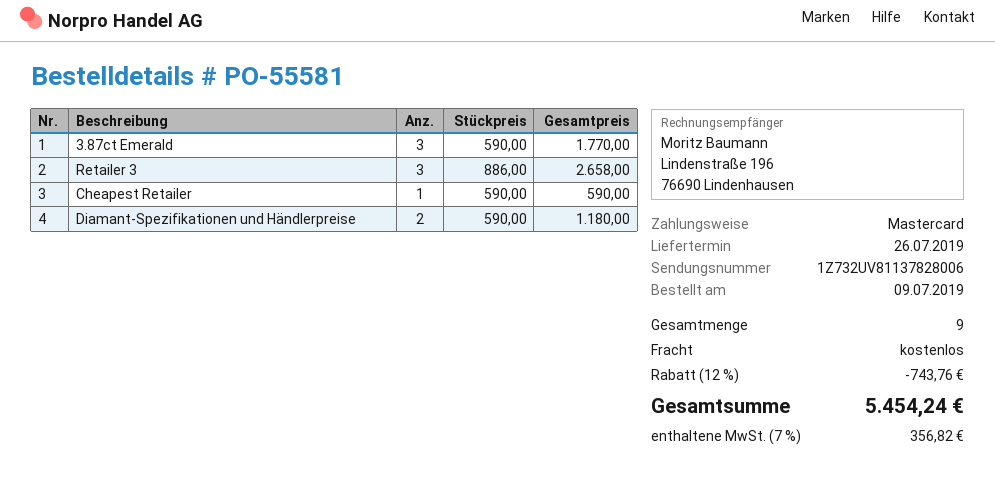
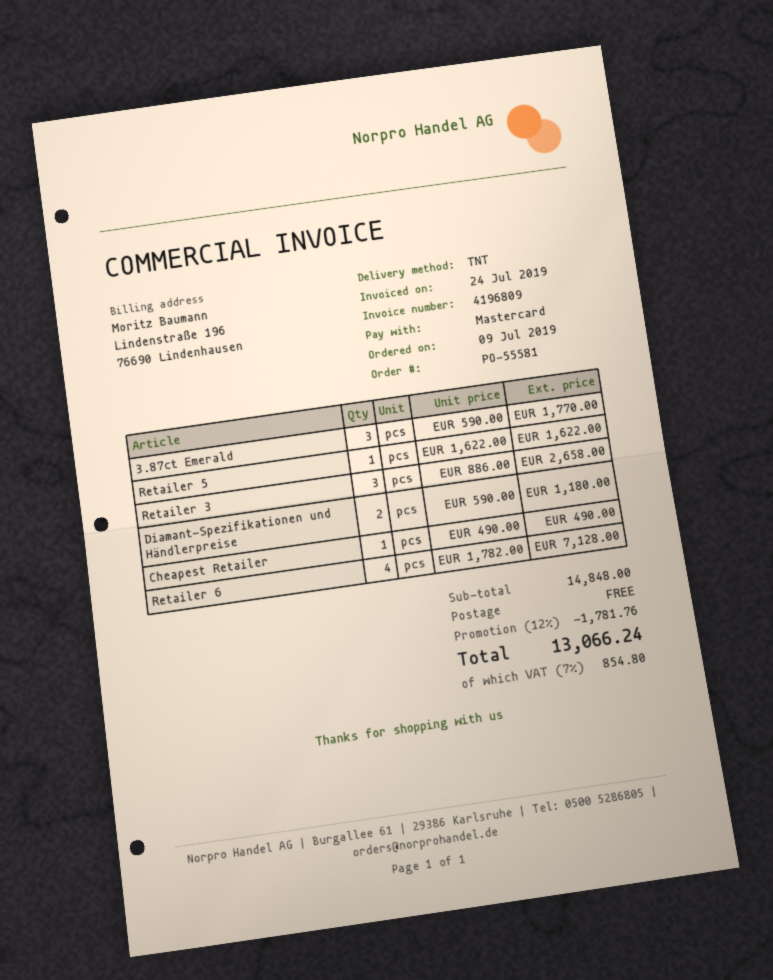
Cheapest Retailer: 1 x 590.00 = 590.00 -> 1 x 490.00 = 490.00
Retailer 5: none -> 1 x 1622.00 = 1622.00
Retailer 6: none -> 4 x 1782.00 = 7128.00
discount: 12% = 743.76 -> 12% = 1781.76
tax: 7% = 356.82 -> 7% = 854.80
total: 5454.24 -> 13066.24

